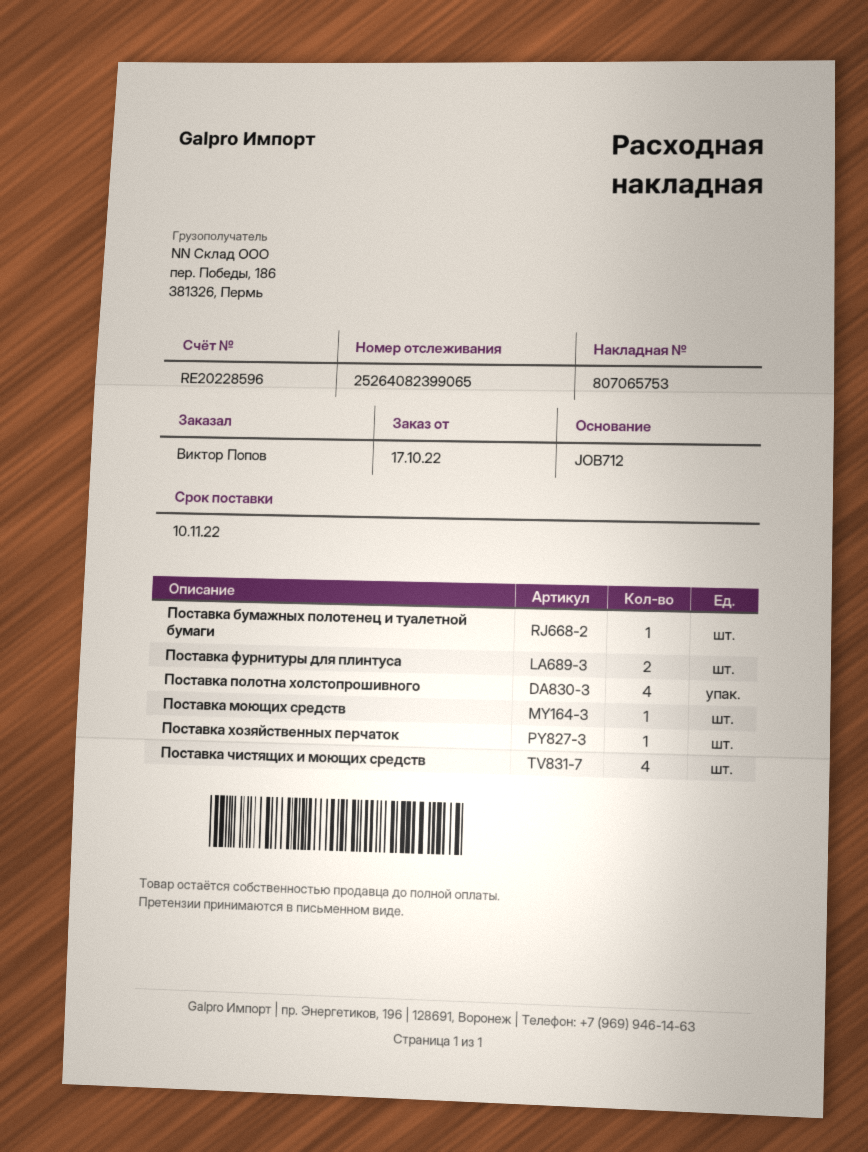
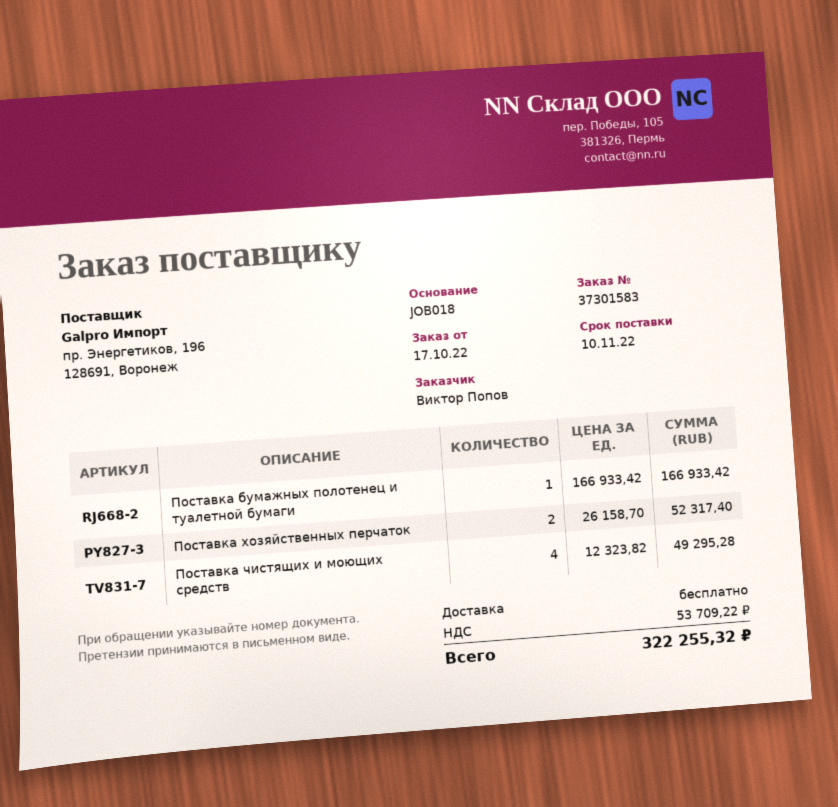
reference: JOB712 -> JOB018
Поставка фурнитуры для плинтуса: 2 -> none
Поставка полотна холстопрошивного: 4 -> none
Поставка моющих средств: 1 -> none
Поставка хозяйственных перчаток: 1 -> 2

